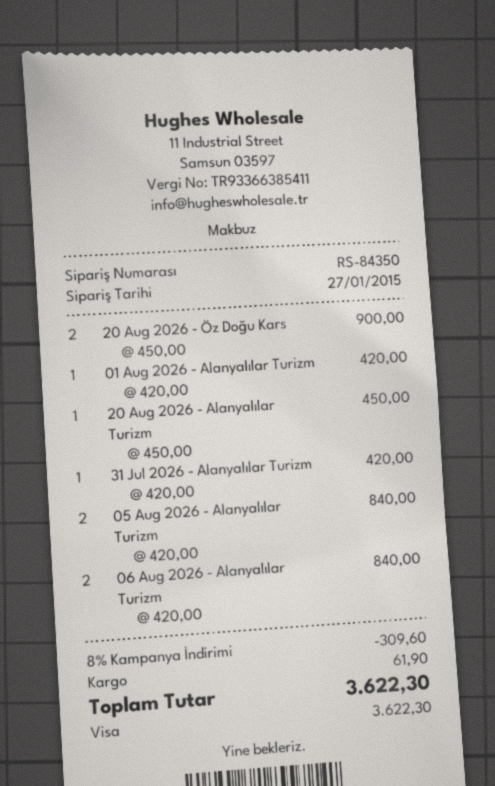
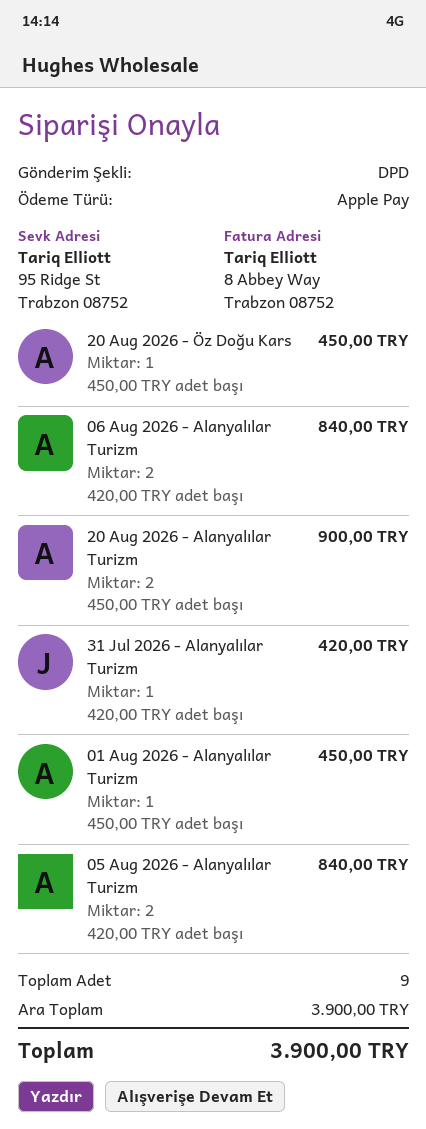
payment method: Visa -> Apple Pay
20 Aug 2026 - Öz Doğu Kars: 2 x 450.00 = 900.00 -> 1 x 450.00 = 450.00
01 Aug 2026 - Alanyalılar Turizm: 1 x 420.00 = 420.00 -> 1 x 450.00 = 450.00
20 Aug 2026 - Alanyalılar Turizm: 1 x 450.00 = 450.00 -> 2 x 450.00 = 900.00
discount: 8% = 309.60 -> none
shipping: 61.90 -> none
total: 3622.30 -> 3900.00

